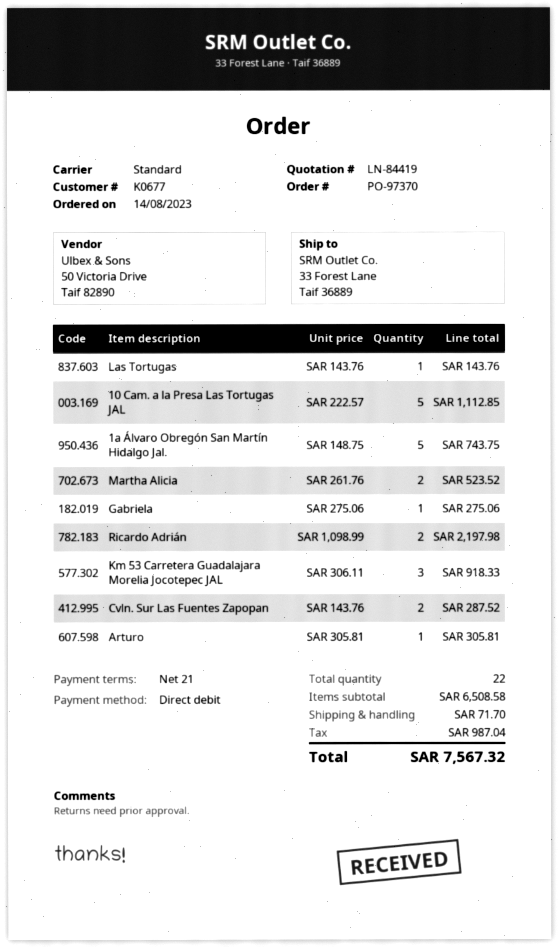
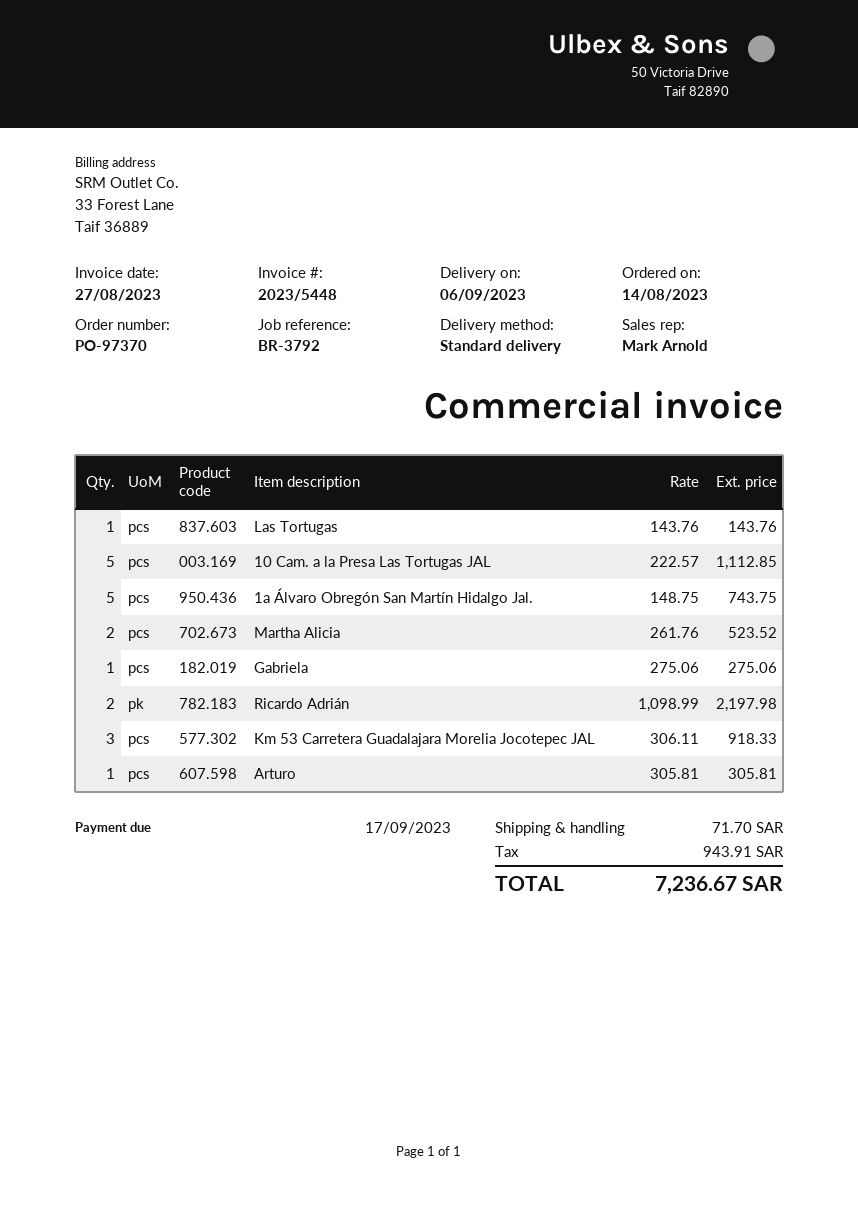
Cvln. Sur Las Fuentes Zapopan: 2 x 143.76 = 287.52 -> none
tax: 987.04 -> 943.91
total: 7567.32 -> 7236.67

